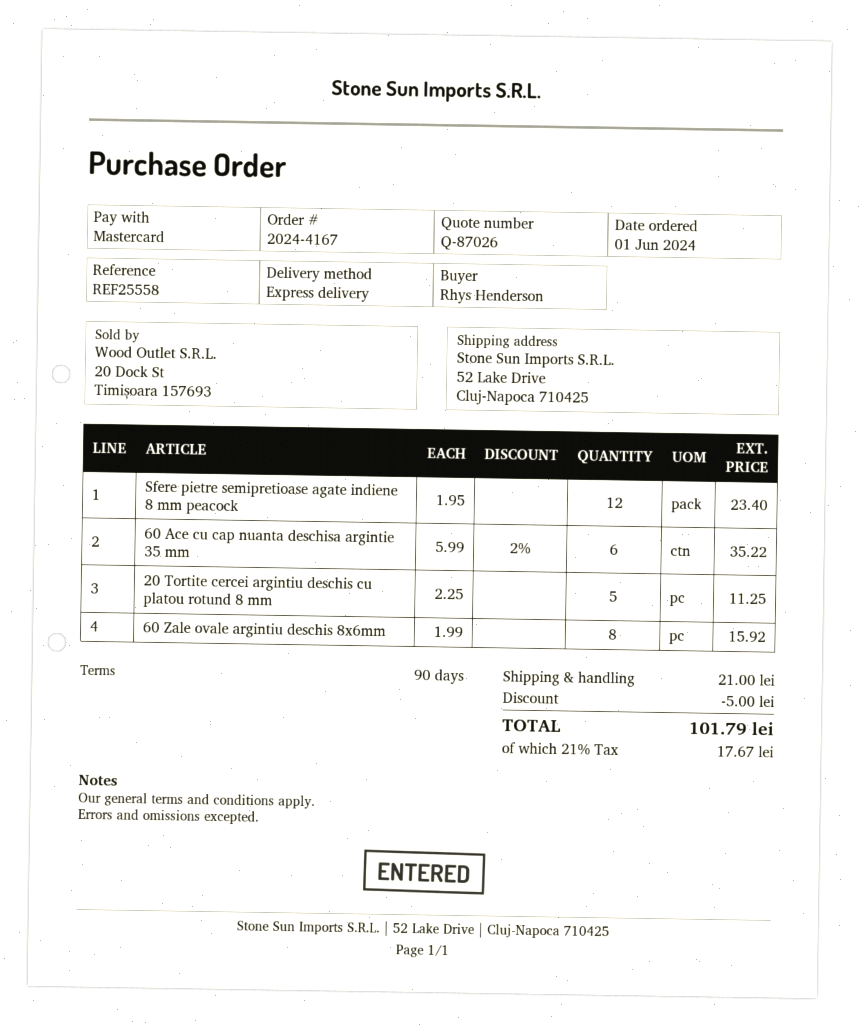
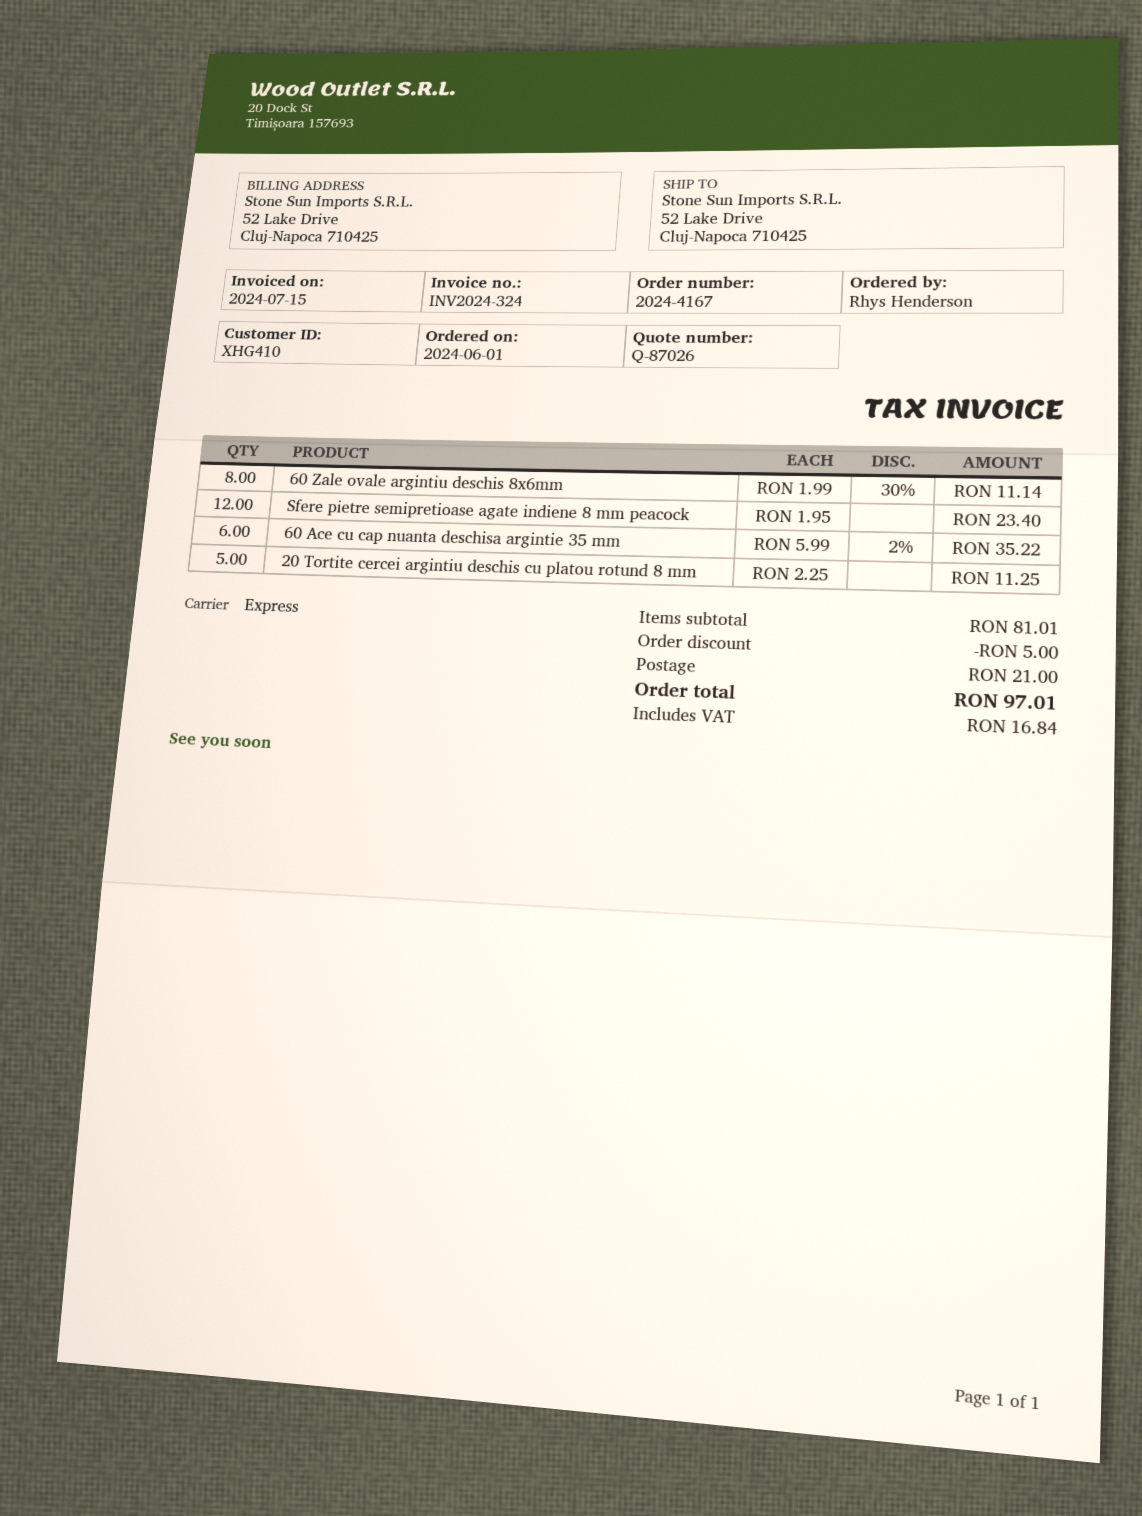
60 Zale ovale argintiu deschis 8x6mm: 8 x 1.99 = 15.92 -> 8 x 1.99 - 30% = 11.14
tax: 17.67 -> 16.84
total: 101.79 -> 97.01

